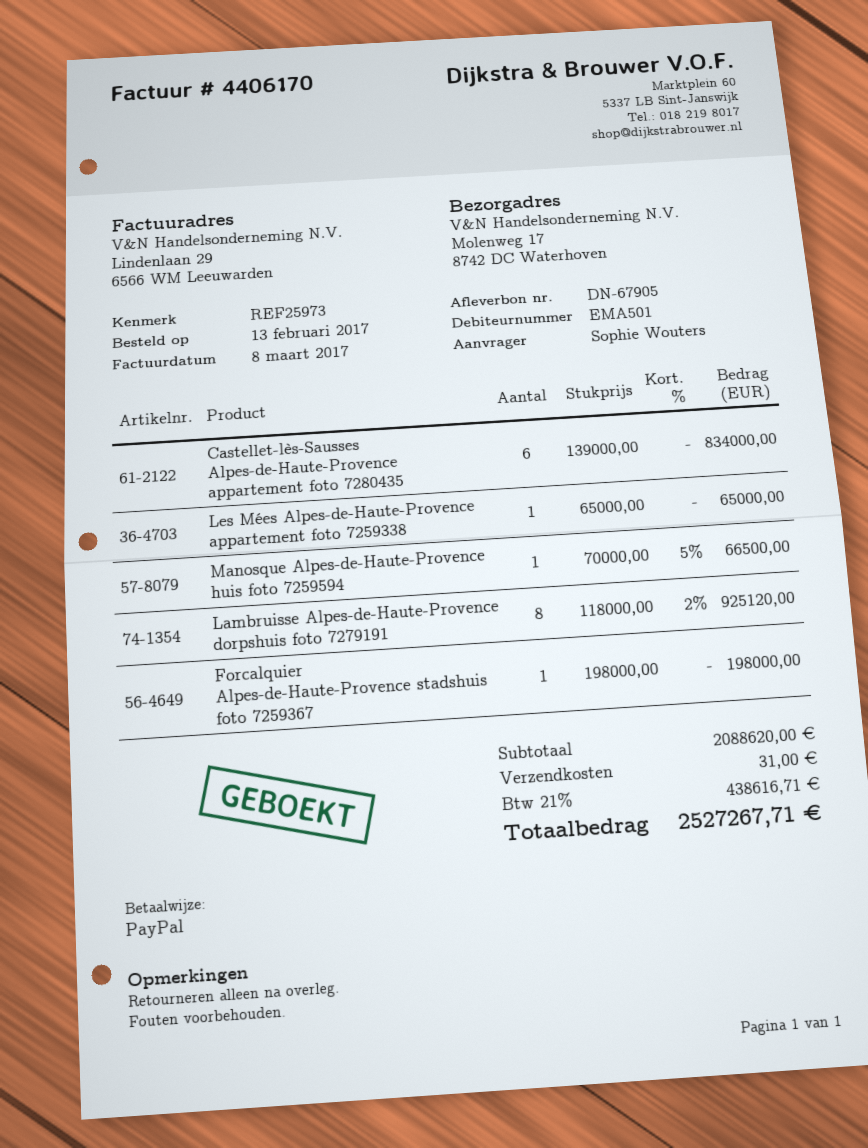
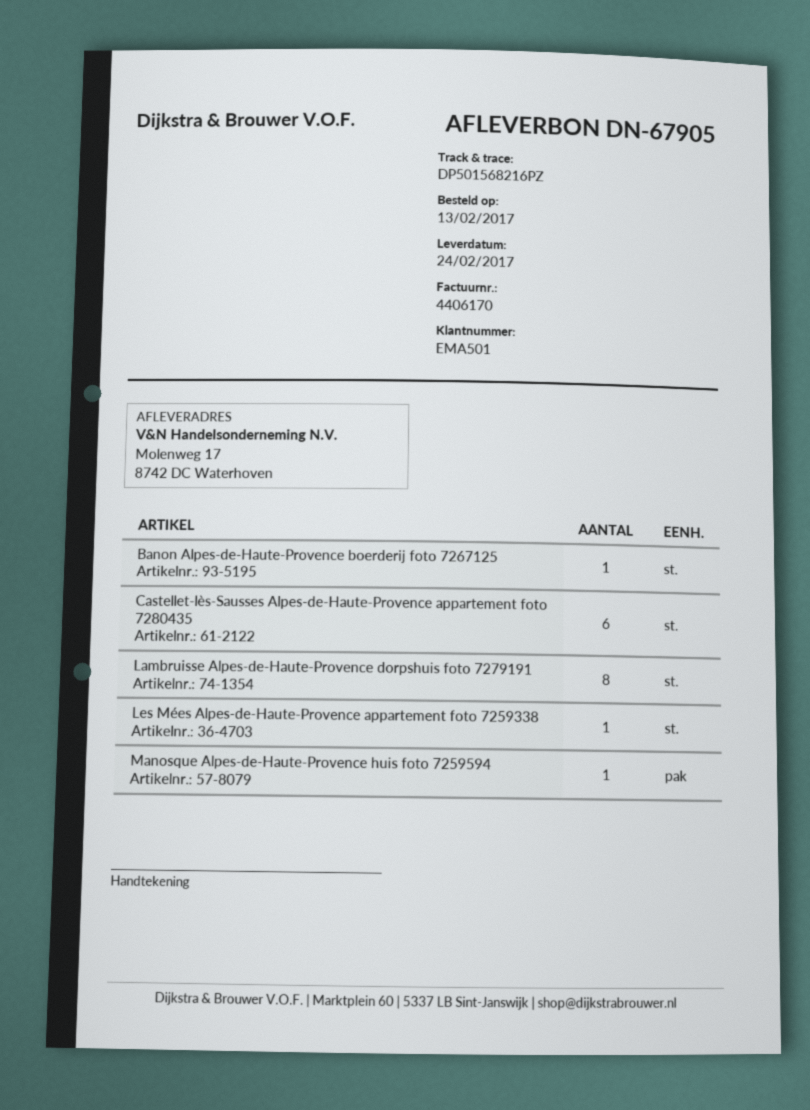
Forcalquier Alpes-de-Haute-Provence stadshuis foto 7259367: 1 -> none
Banon Alpes-de-Haute-Provence boerderij foto 7267125: none -> 1

